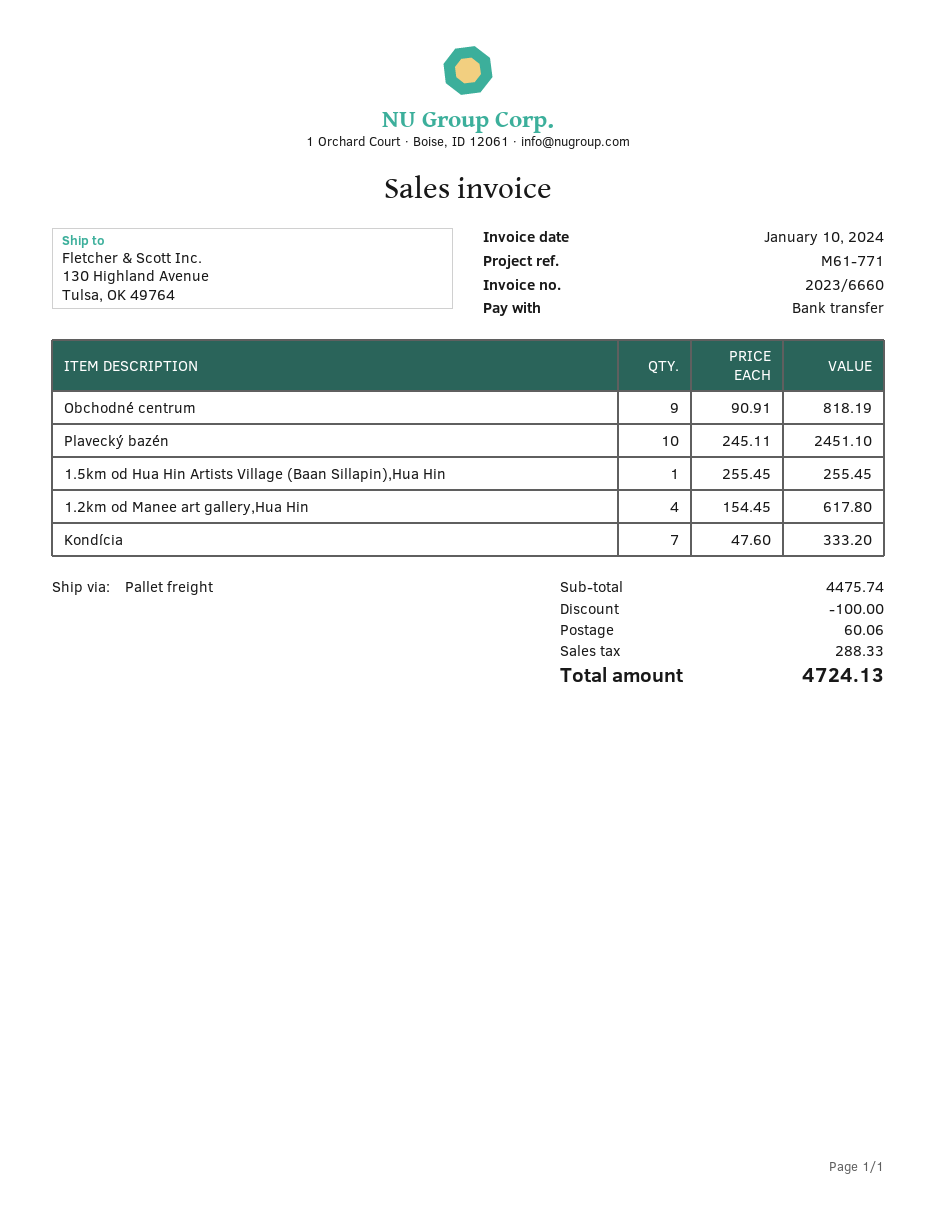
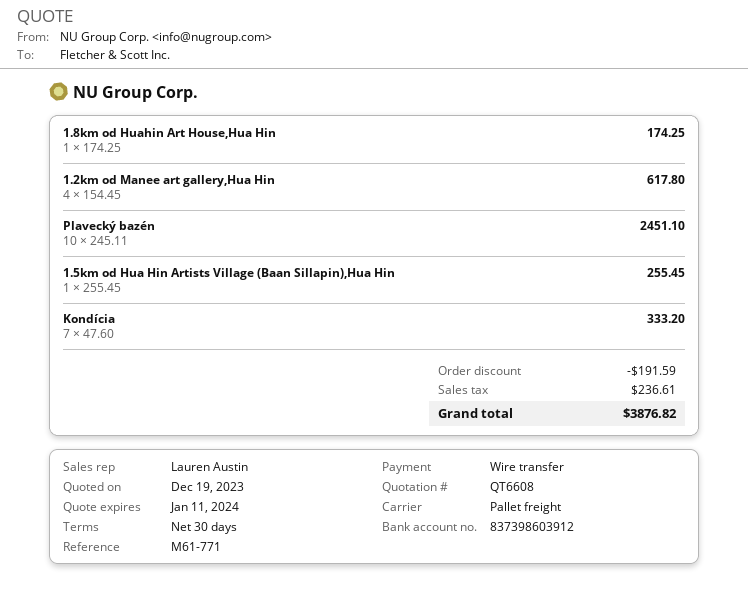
Obchodné centrum: 9 x 90.91 = 818.19 -> none
1.8km od Huahin Art House,Hua Hin: none -> 1 x 174.25 = 174.25
discount: 100.00 -> 191.59
shipping: 60.06 -> none
tax: 288.33 -> 236.61
total: 4724.13 -> 3876.82

